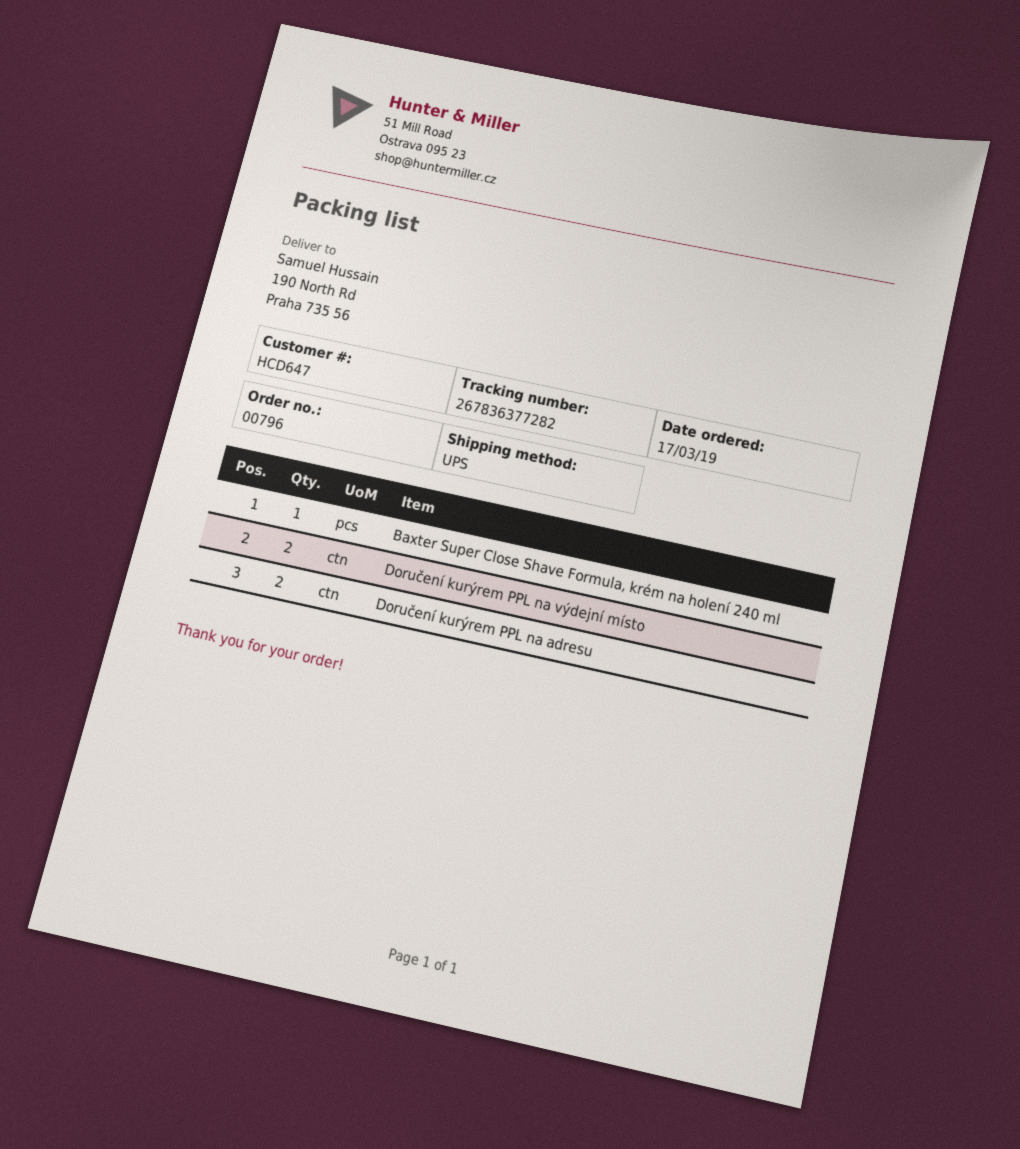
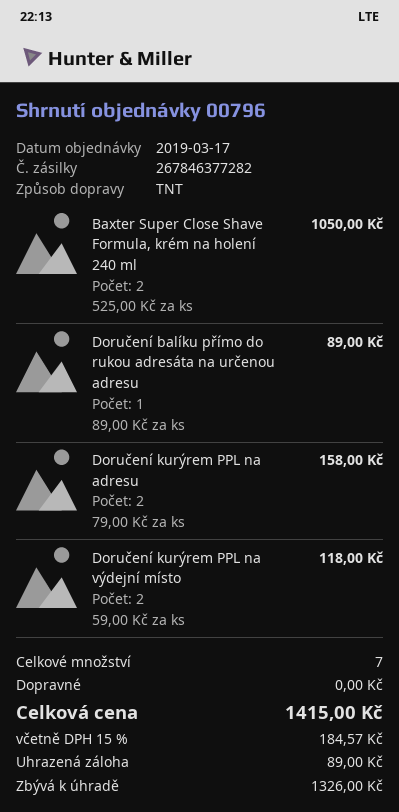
shipping method: UPS -> TNT
tracking number: 267836377282 -> 267846377282
Baxter Super Close Shave Formula, krém na holení 240 ml: 1 -> 2
Doručení balíku přímo do rukou adresáta na určenou adresu: none -> 1

